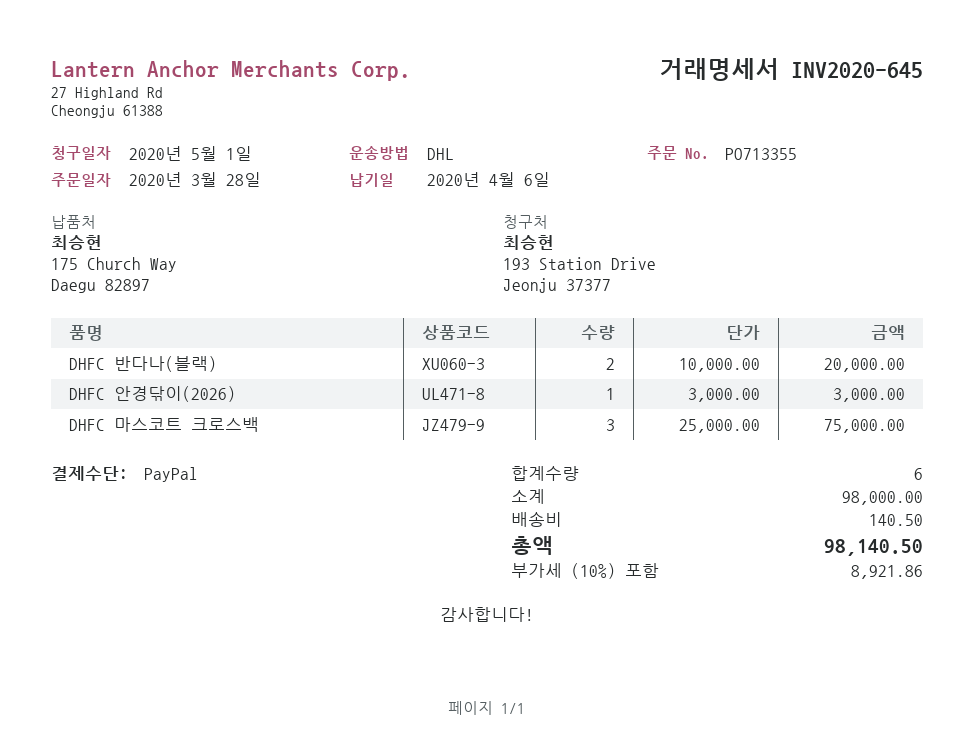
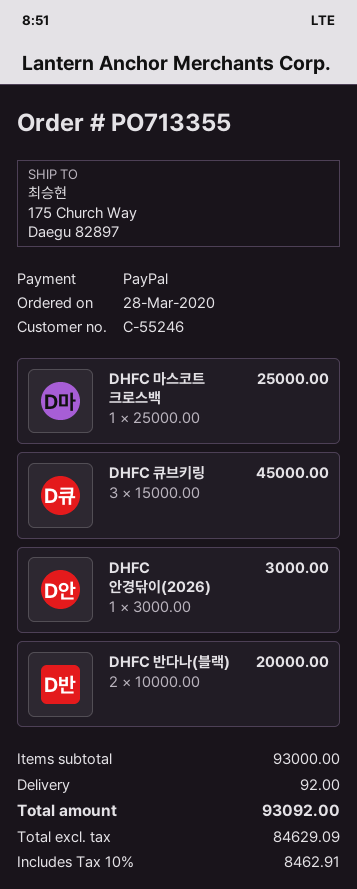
DHFC 마스코트 크로스백: 3 x 25000.00 = 75000.00 -> 1 x 25000.00 = 25000.00
DHFC 큐브키링: none -> 3 x 15000.00 = 45000.00
subtotal: 98000.00 -> 93000.00
shipping: 140.50 -> 92.00
tax: 10% = 8921.86 -> 10% = 8462.91
total: 98140.50 -> 93092.00

